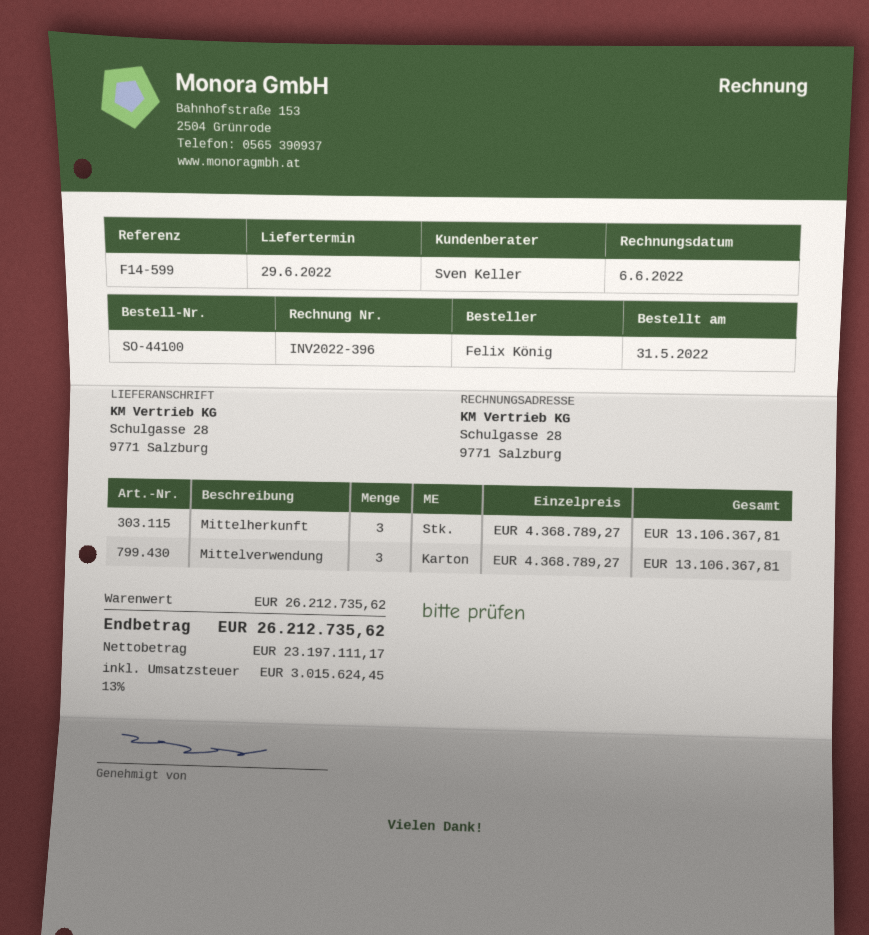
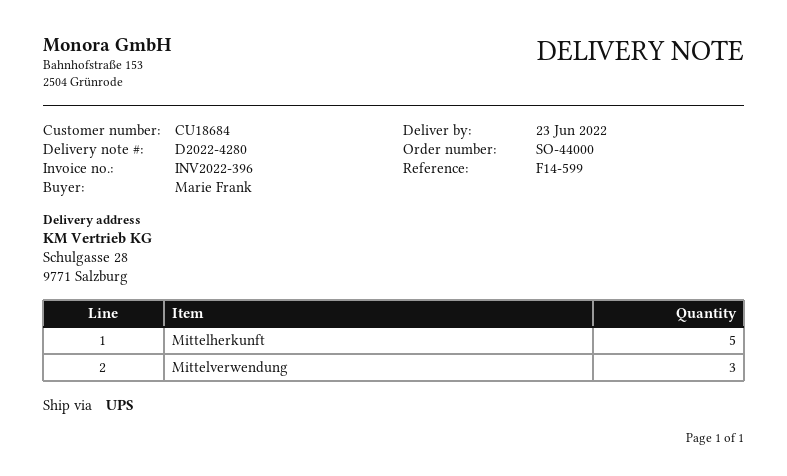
order number: SO-44100 -> SO-44000
delivery date: 2022-06-29 -> 2022-06-23
ordered by: Felix König -> Marie Frank
Mittelherkunft: 3 -> 5

